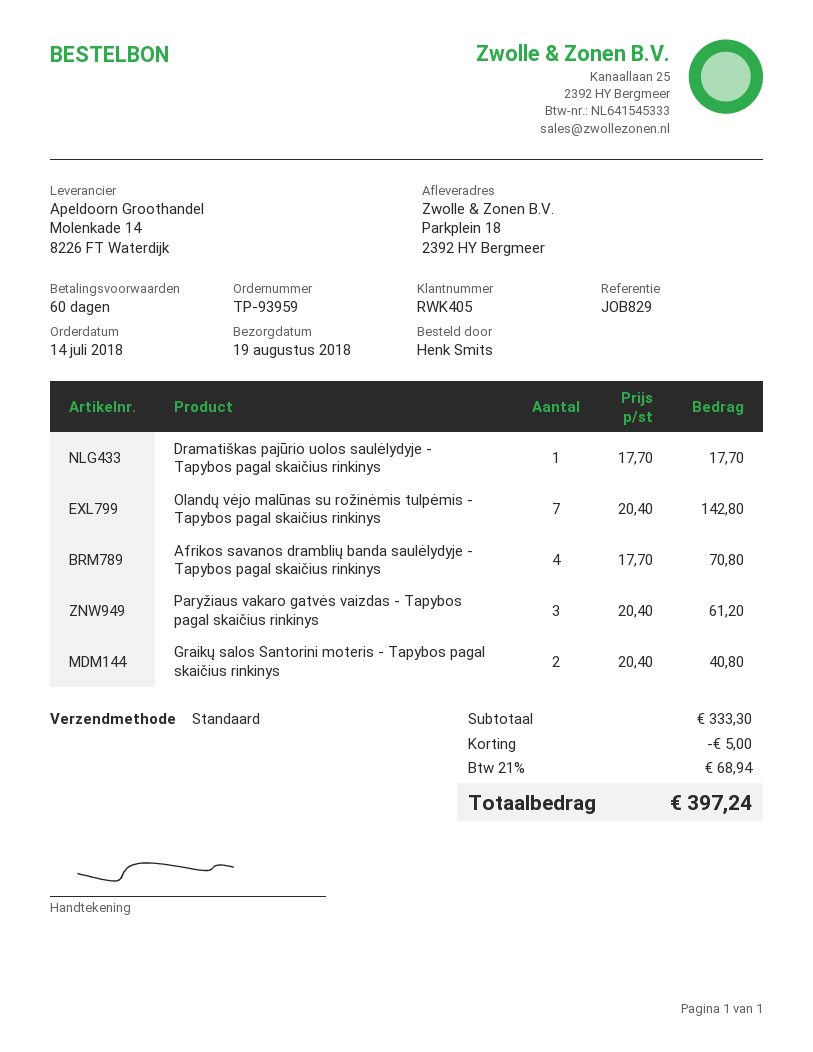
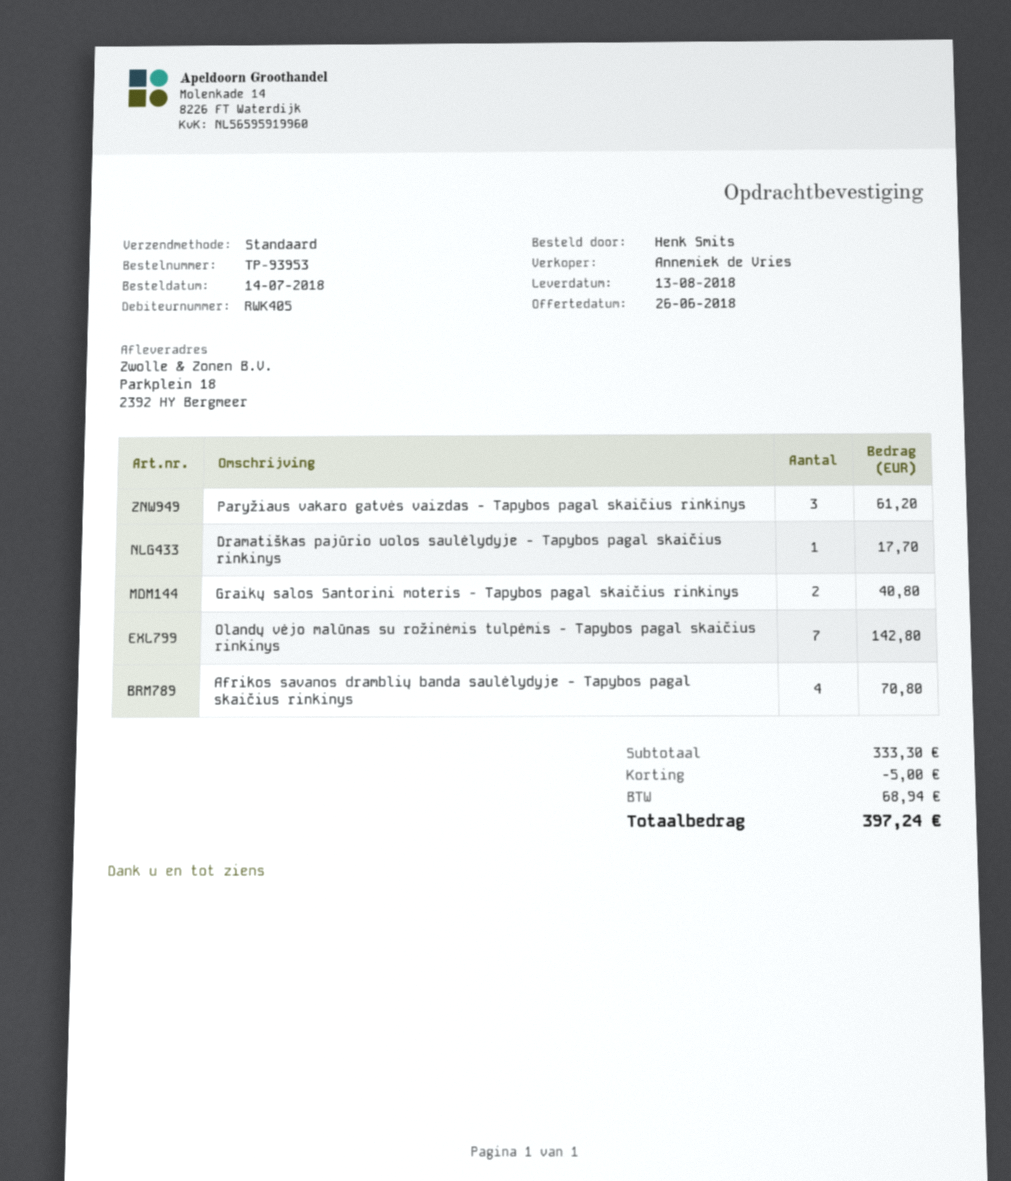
order number: TP-93959 -> TP-93953
delivery date: 2018-08-19 -> 2018-08-13

